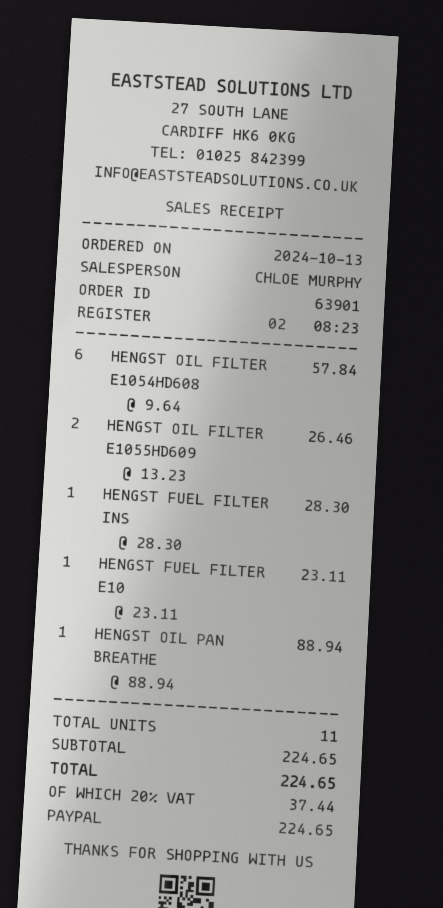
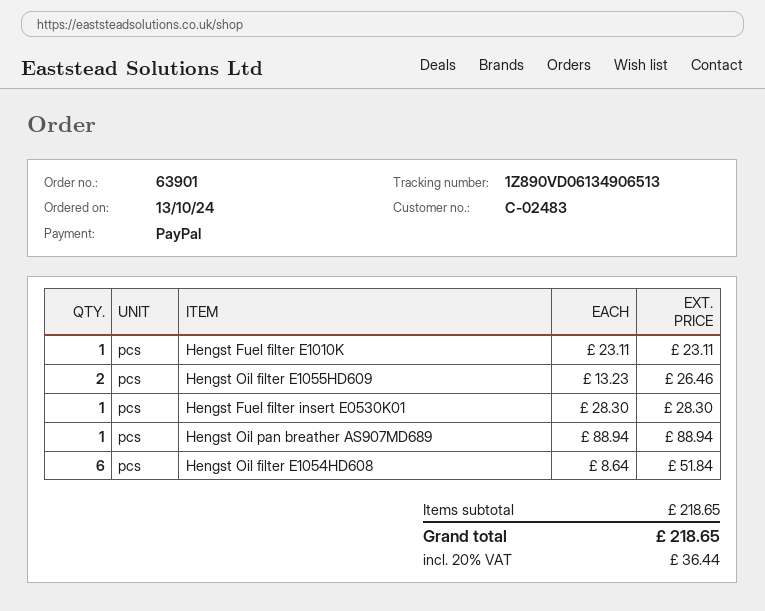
HENGST OIL FILTER E1054HD608: 6 x 9.64 = 57.84 -> 6 x 8.64 = 51.84
subtotal: 224.65 -> 218.65
tax: 20% = 37.44 -> 20% = 36.44
total: 224.65 -> 218.65

